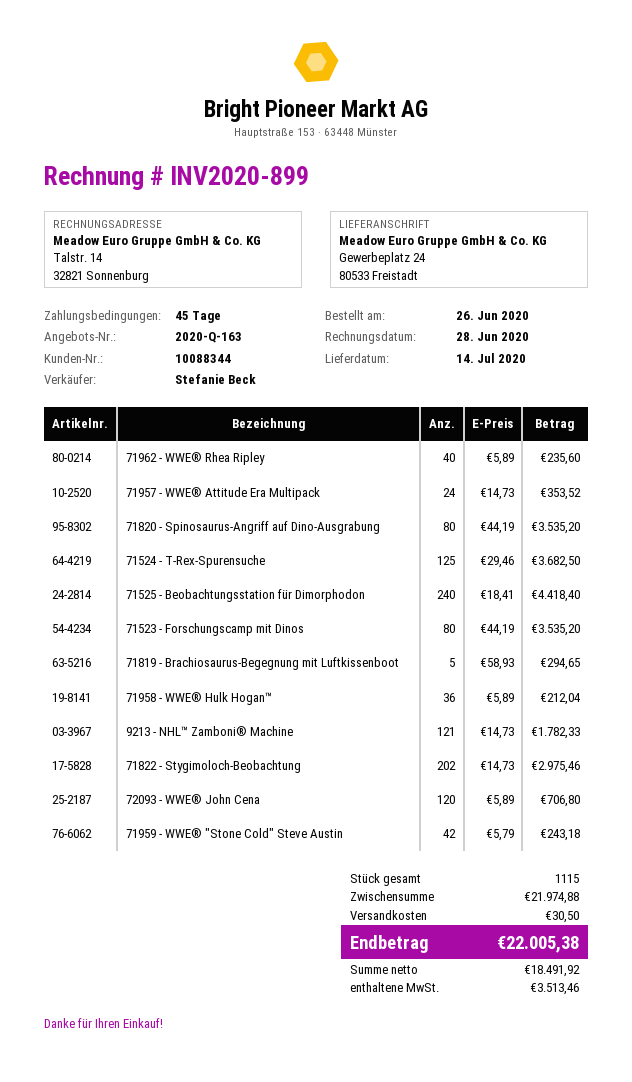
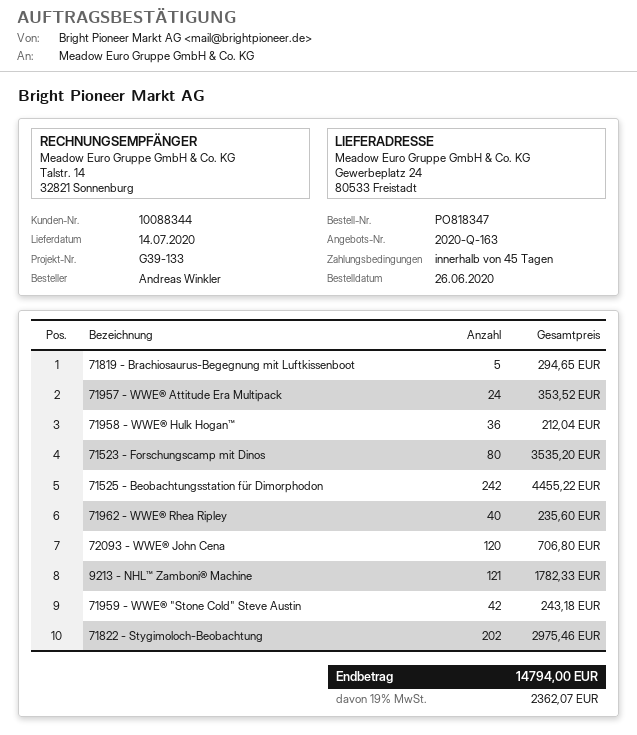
71820 - Spinosaurus-Angriff auf Dino-Ausgrabung: 80 for 3535.20 -> none
71524 - T-Rex-Spurensuche: 125 for 3682.50 -> none
71525 - Beobachtungsstation für Dimorphodon: 240 for 4418.40 -> 242 for 4455.22
shipping: 30.50 -> none
tax: 3513.46 -> 2362.07
total: 22005.38 -> 14794.00

